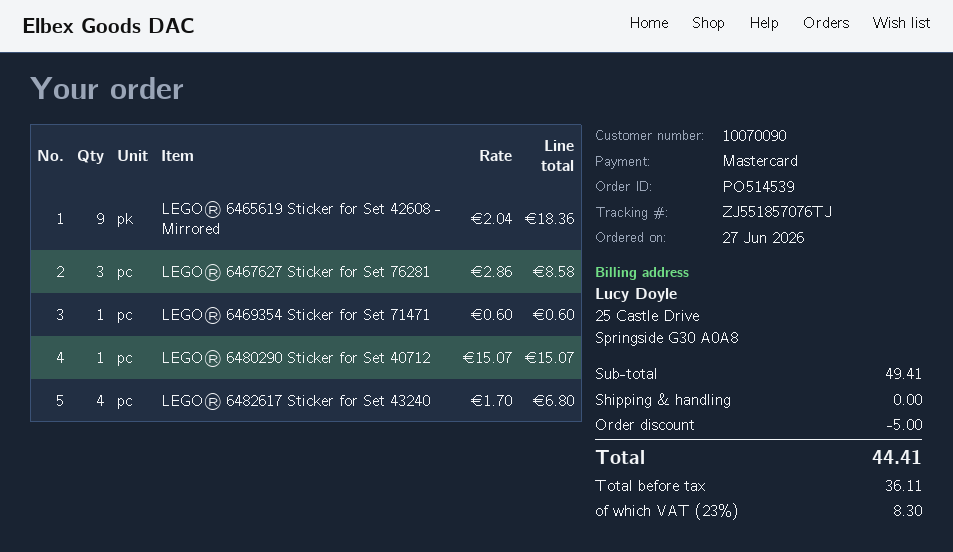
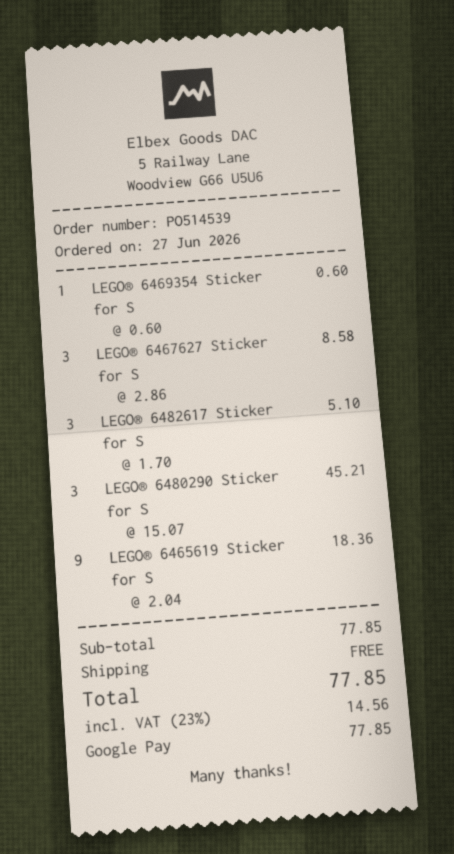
payment method: Mastercard -> Google Pay
LEGO® 6480290 Sticker for Set 40712: 1 x 15.07 = 15.07 -> 3 x 15.07 = 45.21
LEGO® 6482617 Sticker for Set 43240: 4 x 1.70 = 6.80 -> 3 x 1.70 = 5.10
subtotal: 49.41 -> 77.85
discount: 5.00 -> none
tax: 23% = 8.30 -> 23% = 14.56
total: 44.41 -> 77.85

